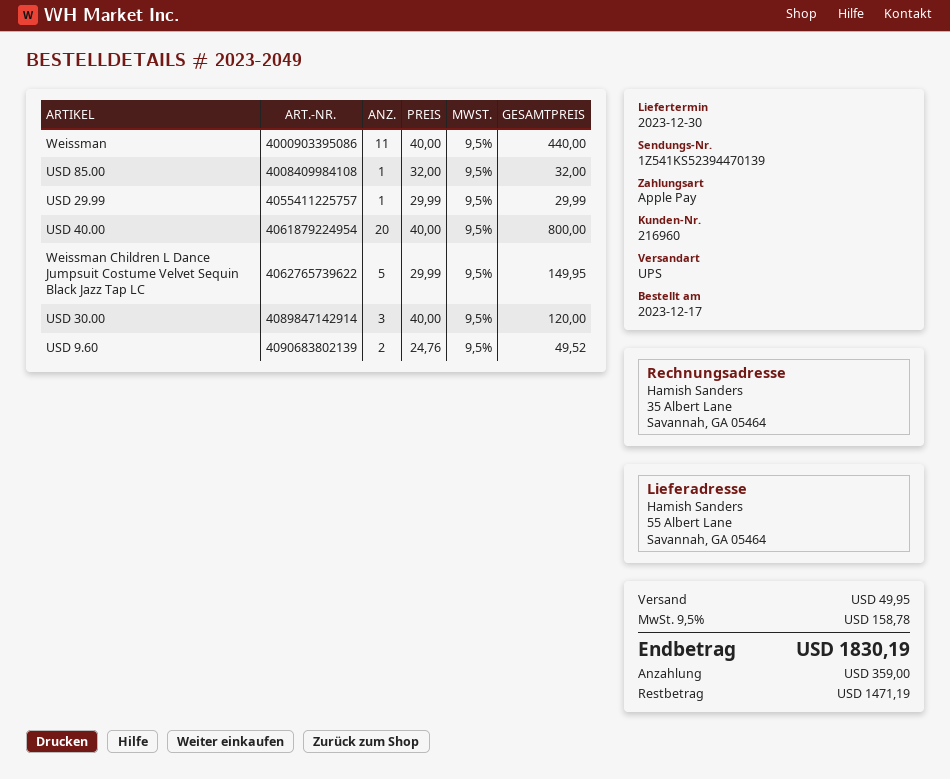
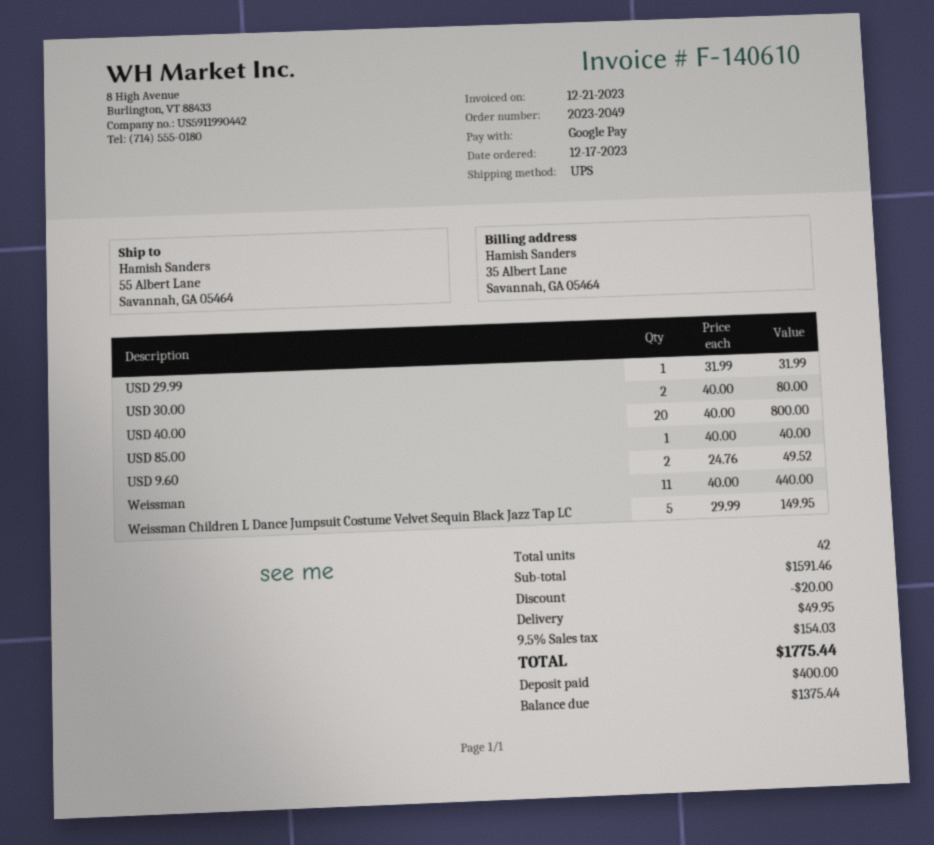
payment method: Apple Pay -> Google Pay
USD 85.00: 1 x 32.00 = 32.00 -> 1 x 40.00 = 40.00
USD 29.99: 1 x 29.99 = 29.99 -> 1 x 31.99 = 31.99
USD 30.00: 3 x 40.00 = 120.00 -> 2 x 40.00 = 80.00
discount: none -> 20.00
tax: 9.5% = 158.78 -> 9.5% = 154.03
total: 1830.19 -> 1775.44
deposit: 359.00 -> 400.00
balance: 1471.19 -> 1375.44

